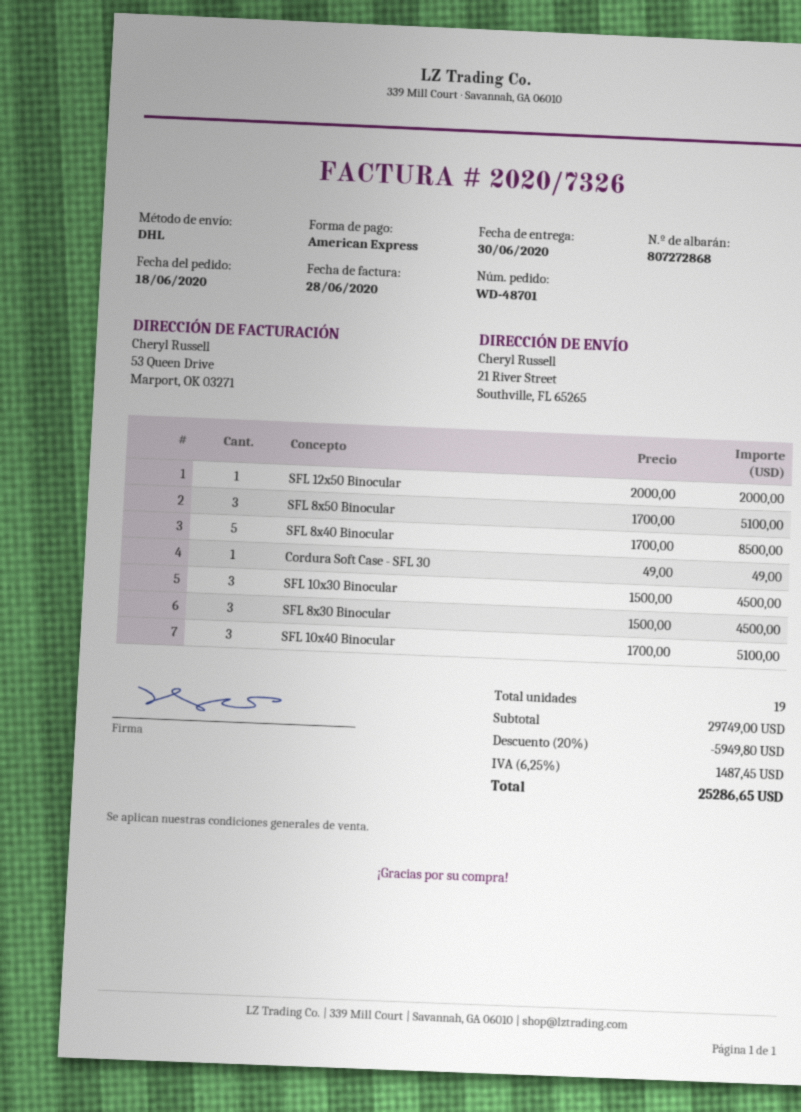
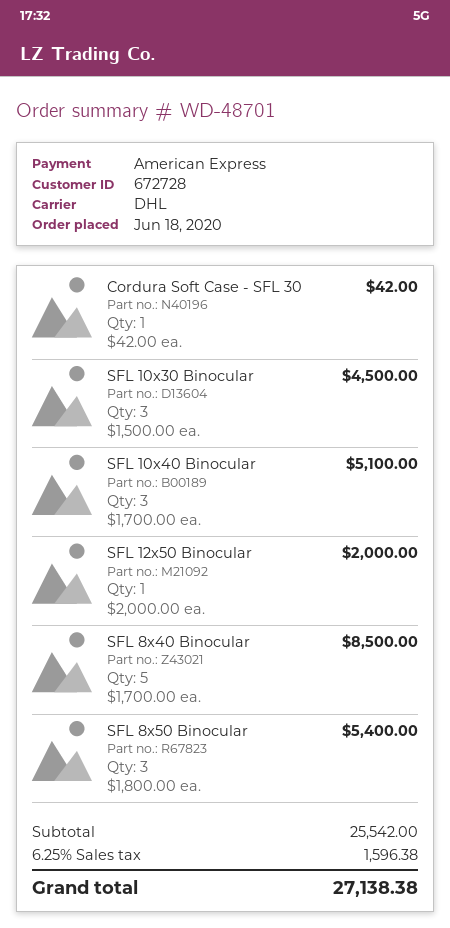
SFL 8x50 Binocular: 3 x 1700.00 = 5100.00 -> 3 x 1800.00 = 5400.00
Cordura Soft Case - SFL 30: 1 x 49.00 = 49.00 -> 1 x 42.00 = 42.00
SFL 8x30 Binocular: 3 x 1500.00 = 4500.00 -> none
subtotal: 29749.00 -> 25542.00
discount: 20% = 5949.80 -> none
tax: 6.25% = 1487.45 -> 6.25% = 1596.38
total: 25286.65 -> 27138.38

